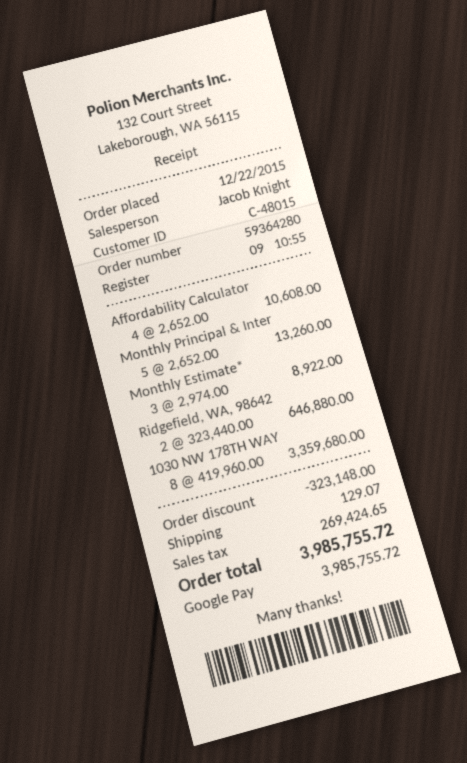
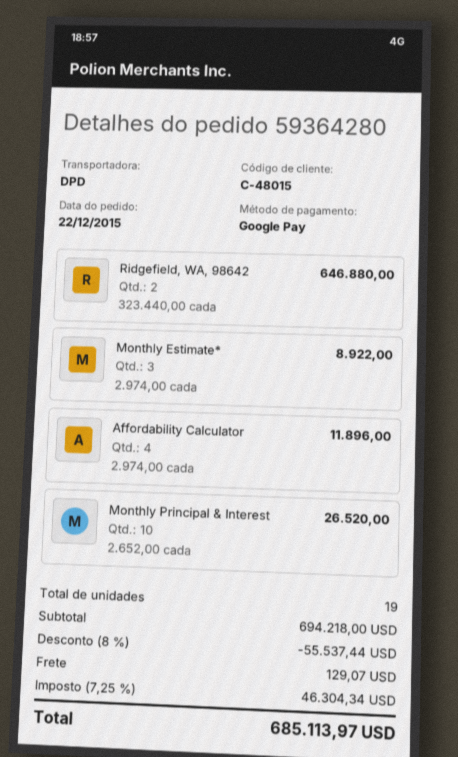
Affordability Calculator: 4 x 2652.00 = 10608.00 -> 4 x 2974.00 = 11896.00
Monthly Principal & Inter: 5 x 2652.00 = 13260.00 -> 10 x 2652.00 = 26520.00
1030 NW 178TH WAY: 8 x 419960.00 = 3359680.00 -> none
discount: 323148.00 -> 55537.44
tax: 269424.65 -> 46304.34
total: 3985755.72 -> 685113.97

